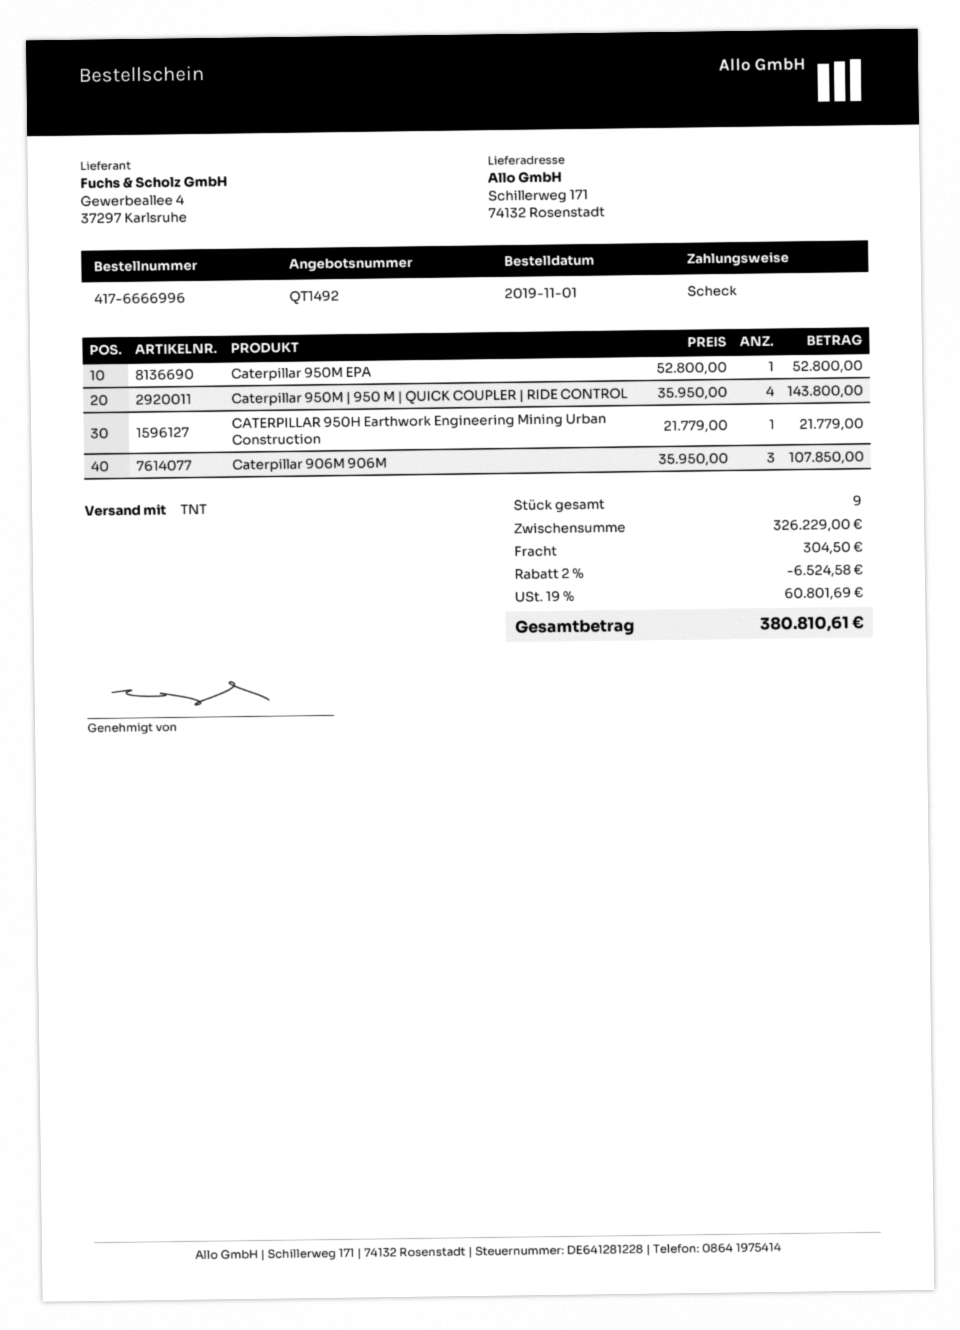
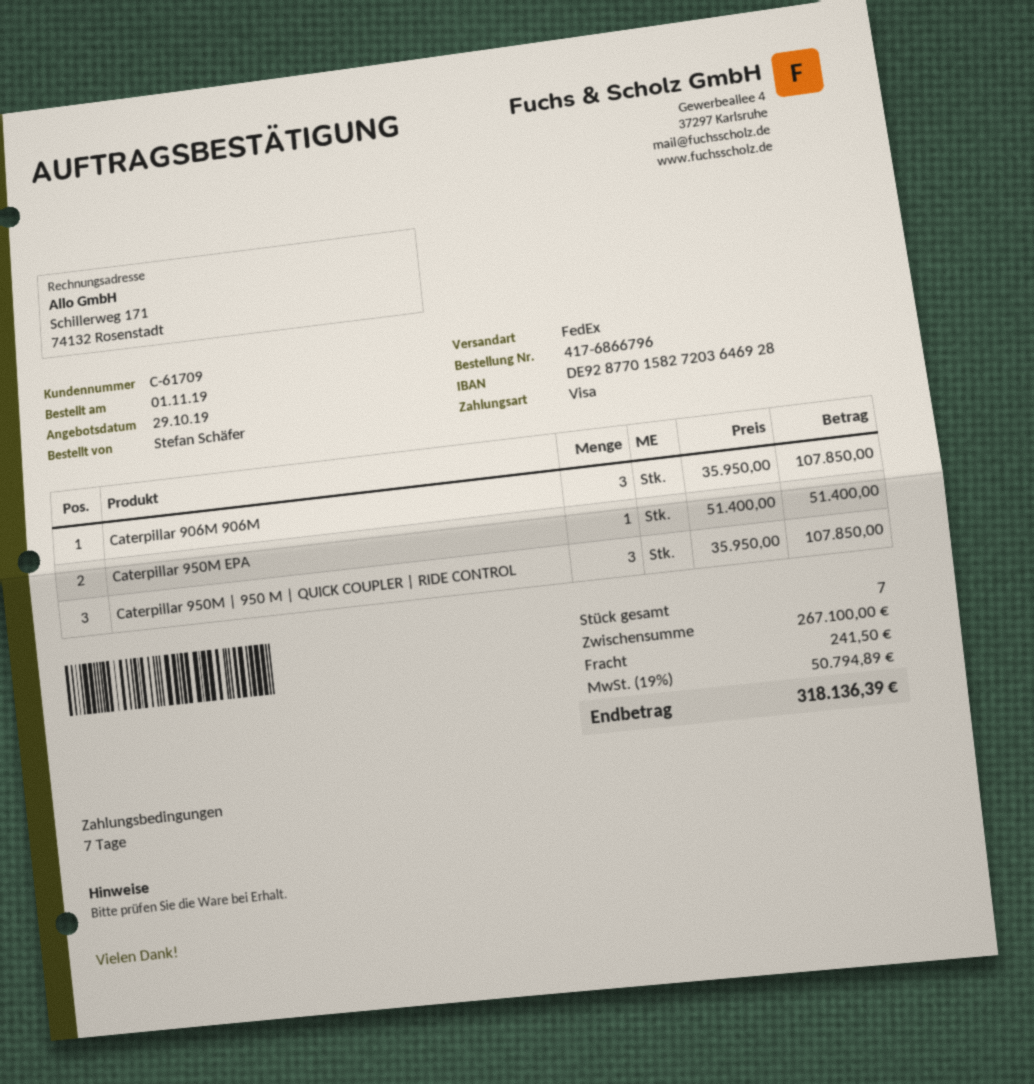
order number: 417-6666996 -> 417-6866796
payment method: cheque -> Visa
shipping method: TNT -> FedEx
Caterpillar 950M EPA: 1 x 52800.00 = 52800.00 -> 1 x 51400.00 = 51400.00
Caterpillar 950M | 950 M | QUICK COUPLER | RIDE CONTROL: 4 x 35950.00 = 143800.00 -> 3 x 35950.00 = 107850.00
CATERPILLAR 950H Earthwork Engineering Mining Urban Construction: 1 x 21779.00 = 21779.00 -> none
total quantity: 9 -> 7
subtotal: 326229.00 -> 267100.00
discount: 2% = 6524.58 -> none
shipping: 304.50 -> 241.50
tax: 19% = 60801.69 -> 19% = 50794.89
total: 380810.61 -> 318136.39

